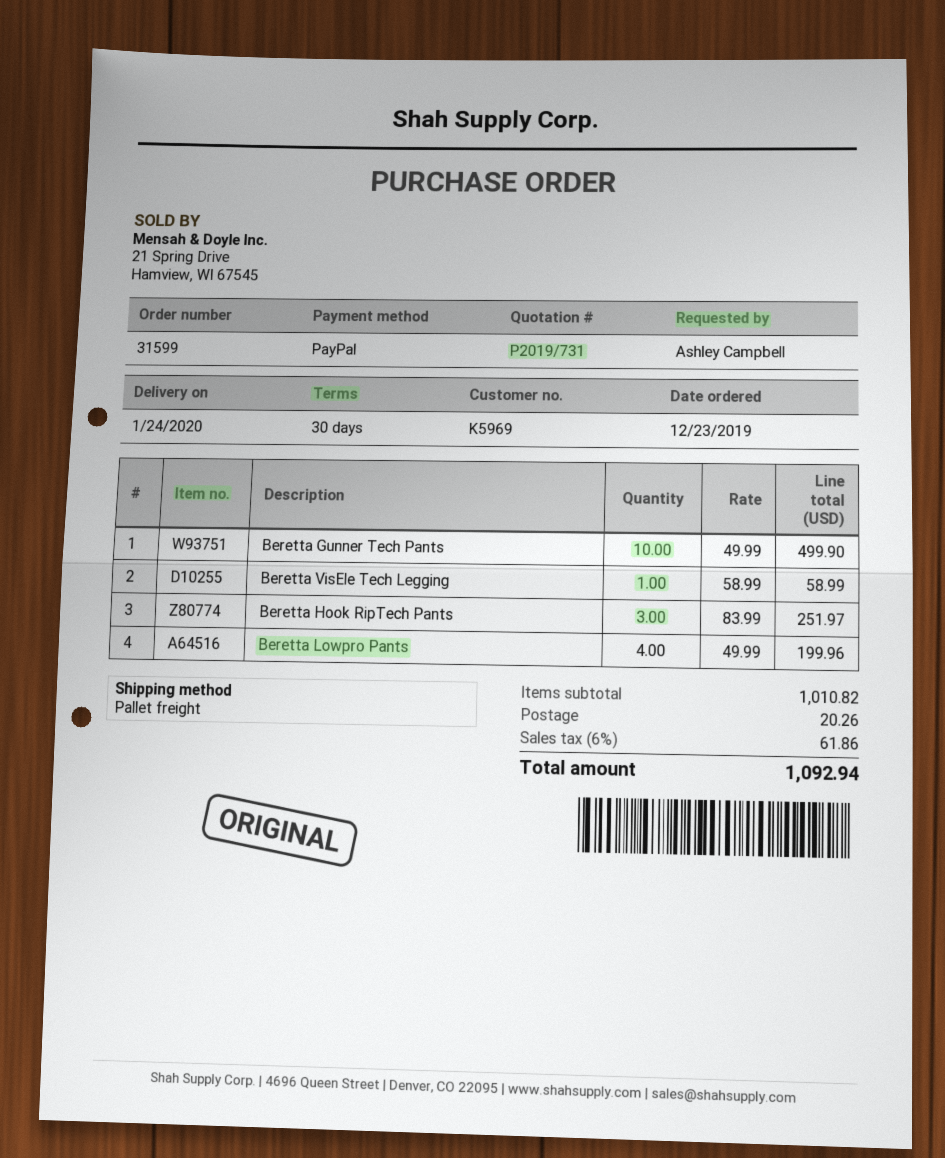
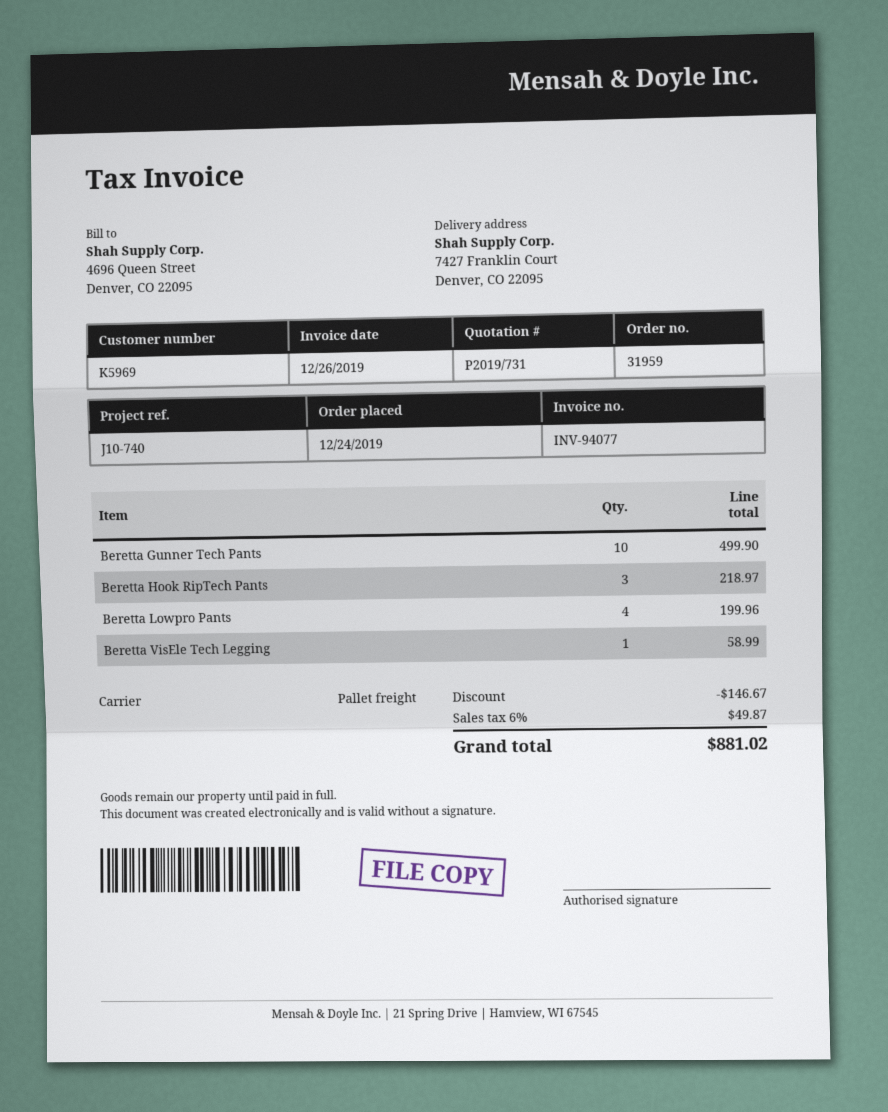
order number: 31599 -> 31959
order date: 2019-12-23 -> 2019-12-24
Beretta Hook RipTech Pants: 3 for 251.97 -> 3 for 218.97
discount: none -> 146.67
shipping: 20.26 -> none
tax: 6% = 61.86 -> 6% = 49.87
total: 1092.94 -> 881.02

